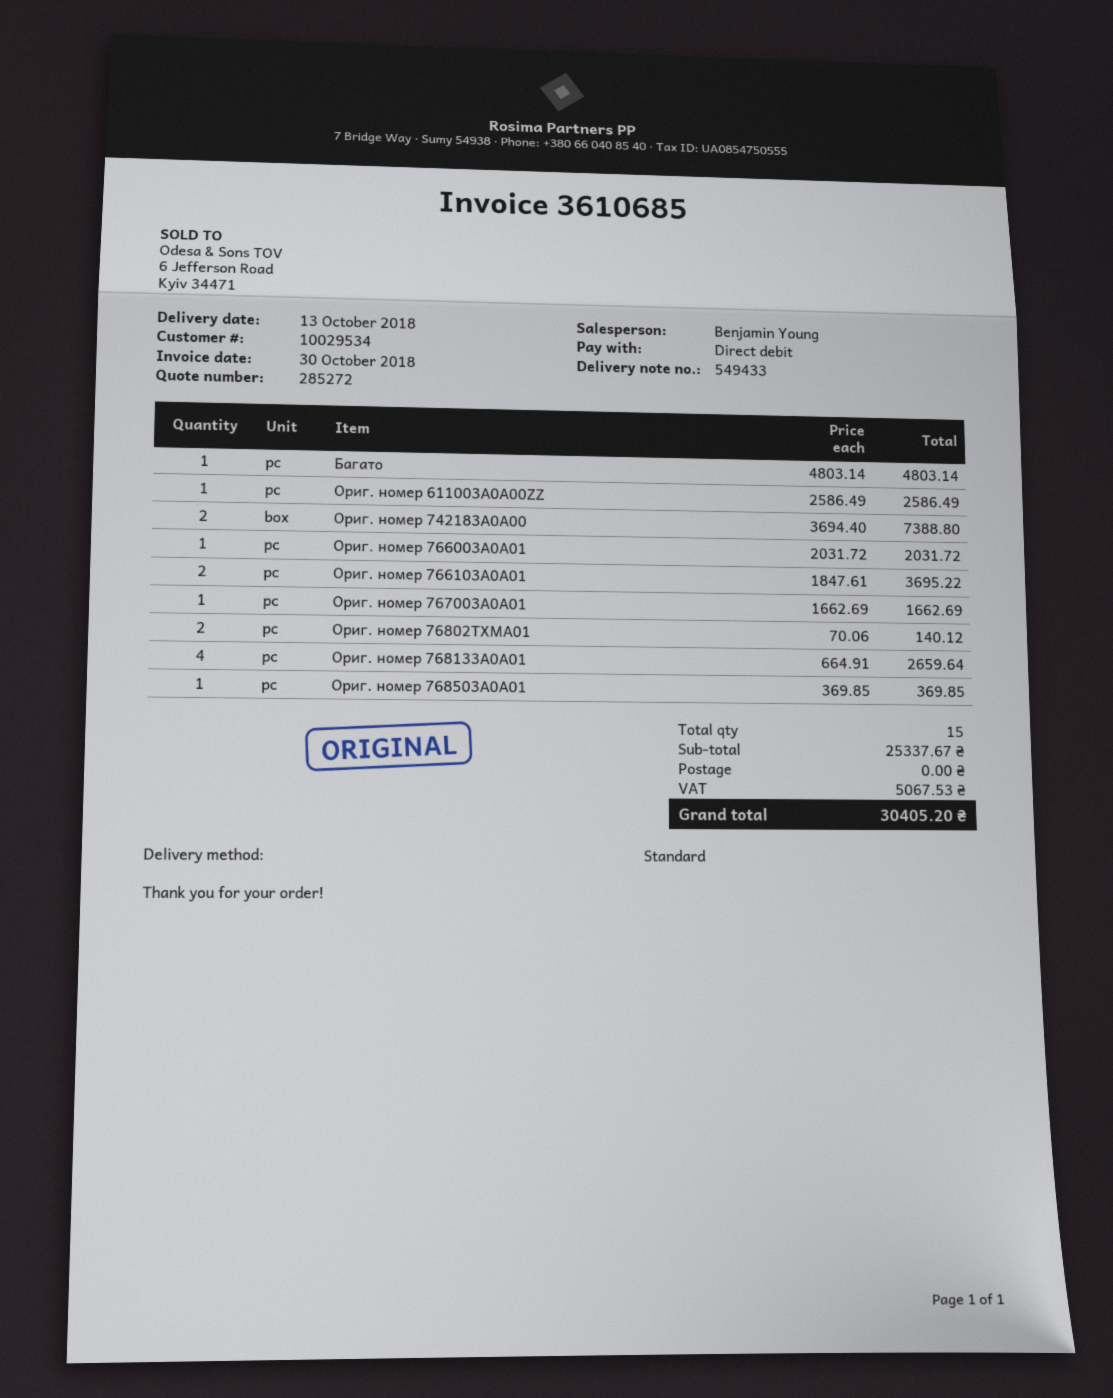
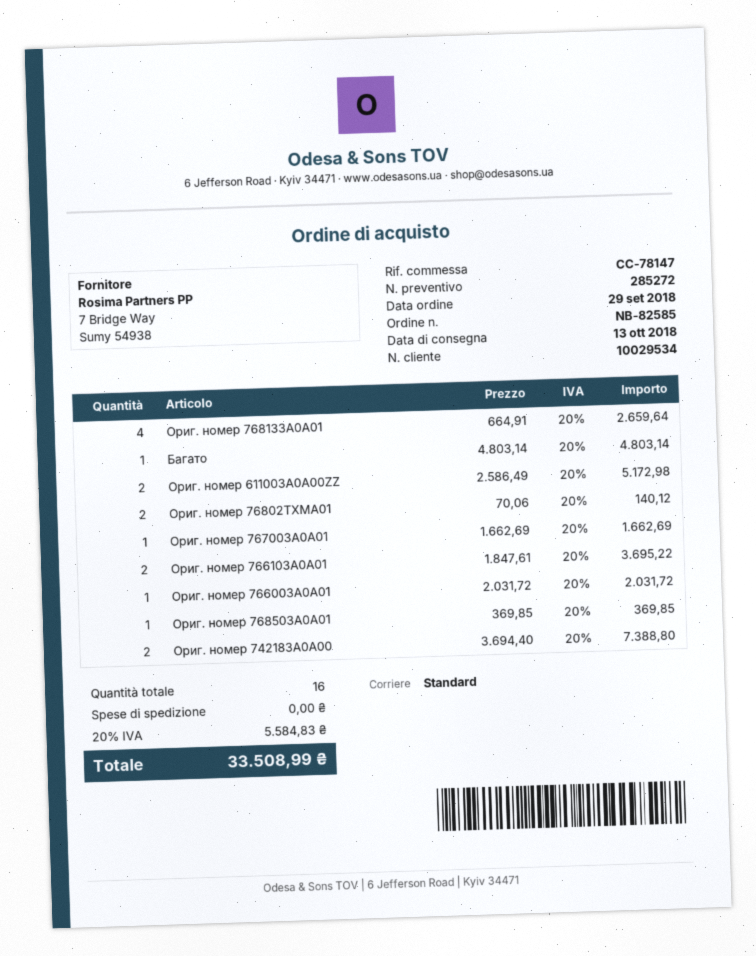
Ориг. номер 611003A0A00ZZ: 1 x 2586.49 = 2586.49 -> 2 x 2586.49 = 5172.98
total quantity: 15 -> 16
tax: 5067.53 -> 5584.83
total: 30405.20 -> 33508.99

